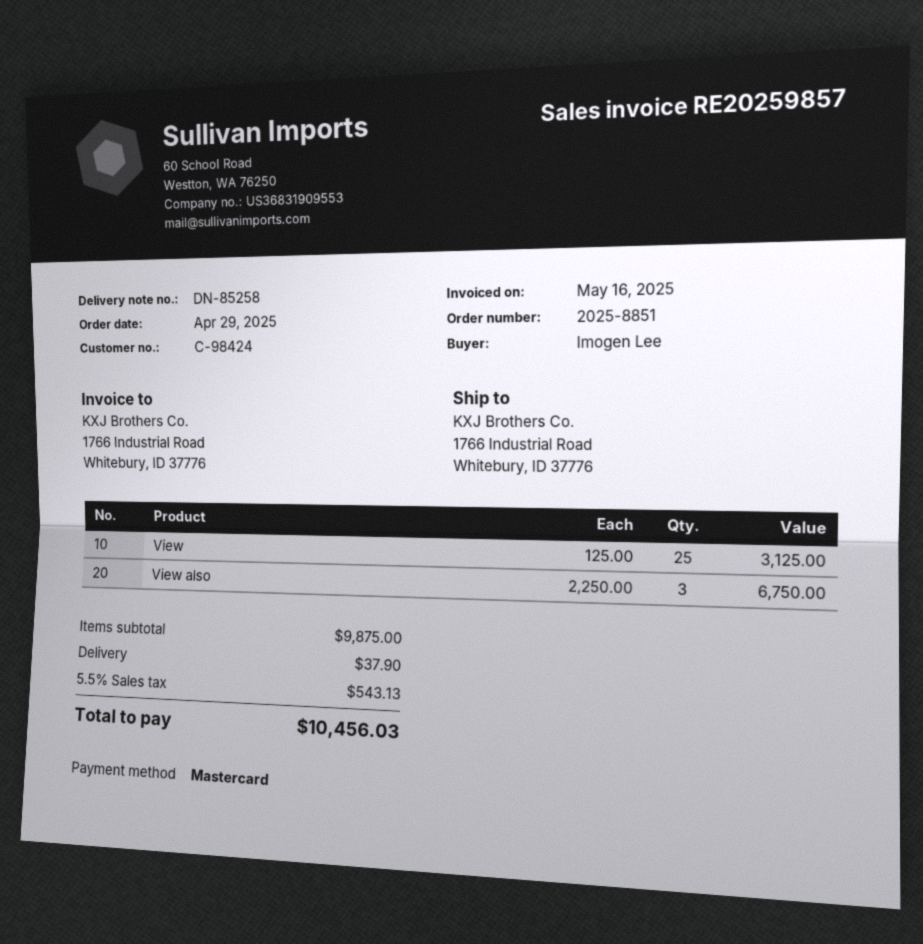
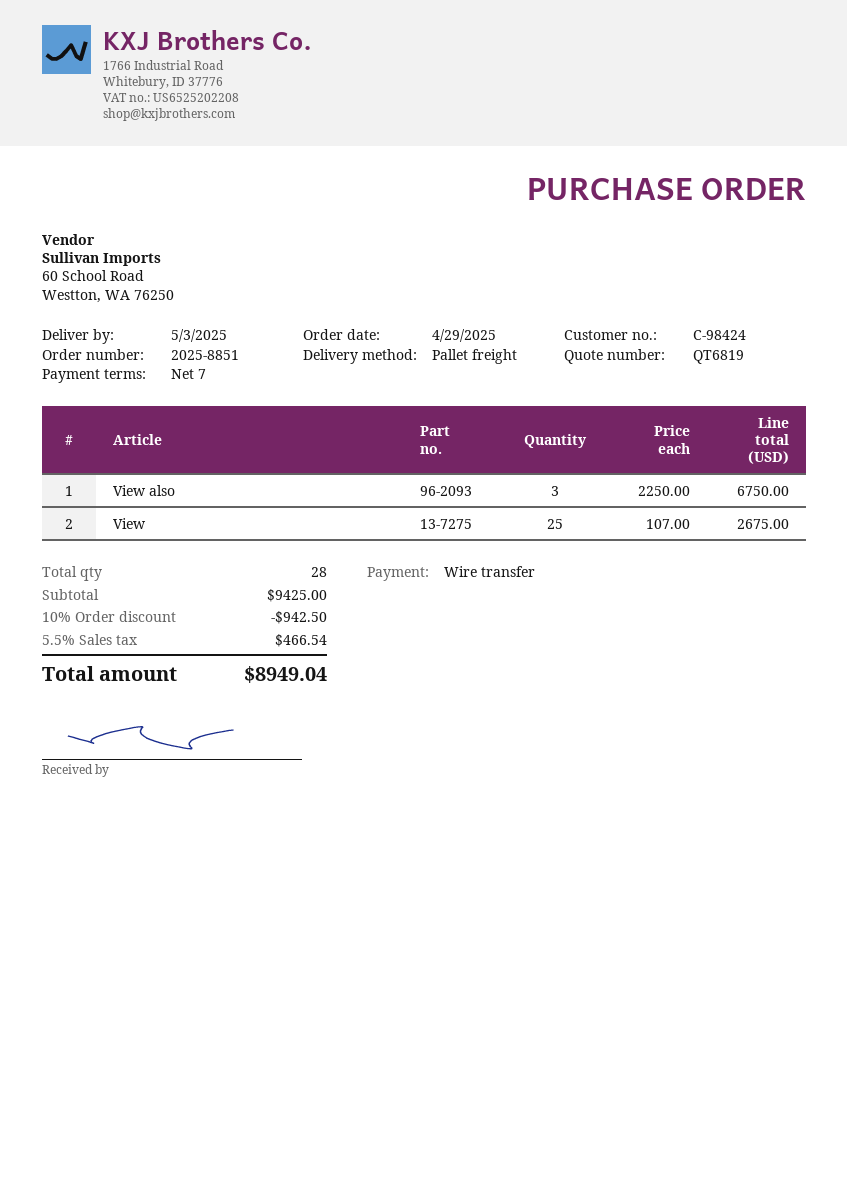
payment method: Mastercard -> bank transfer
View: 25 x 125.00 = 3125.00 -> 25 x 107.00 = 2675.00
subtotal: 9875.00 -> 9425.00
discount: none -> 10% = 942.50
shipping: 37.90 -> none
tax: 5.5% = 543.13 -> 5.5% = 466.54
total: 10456.03 -> 8949.04

